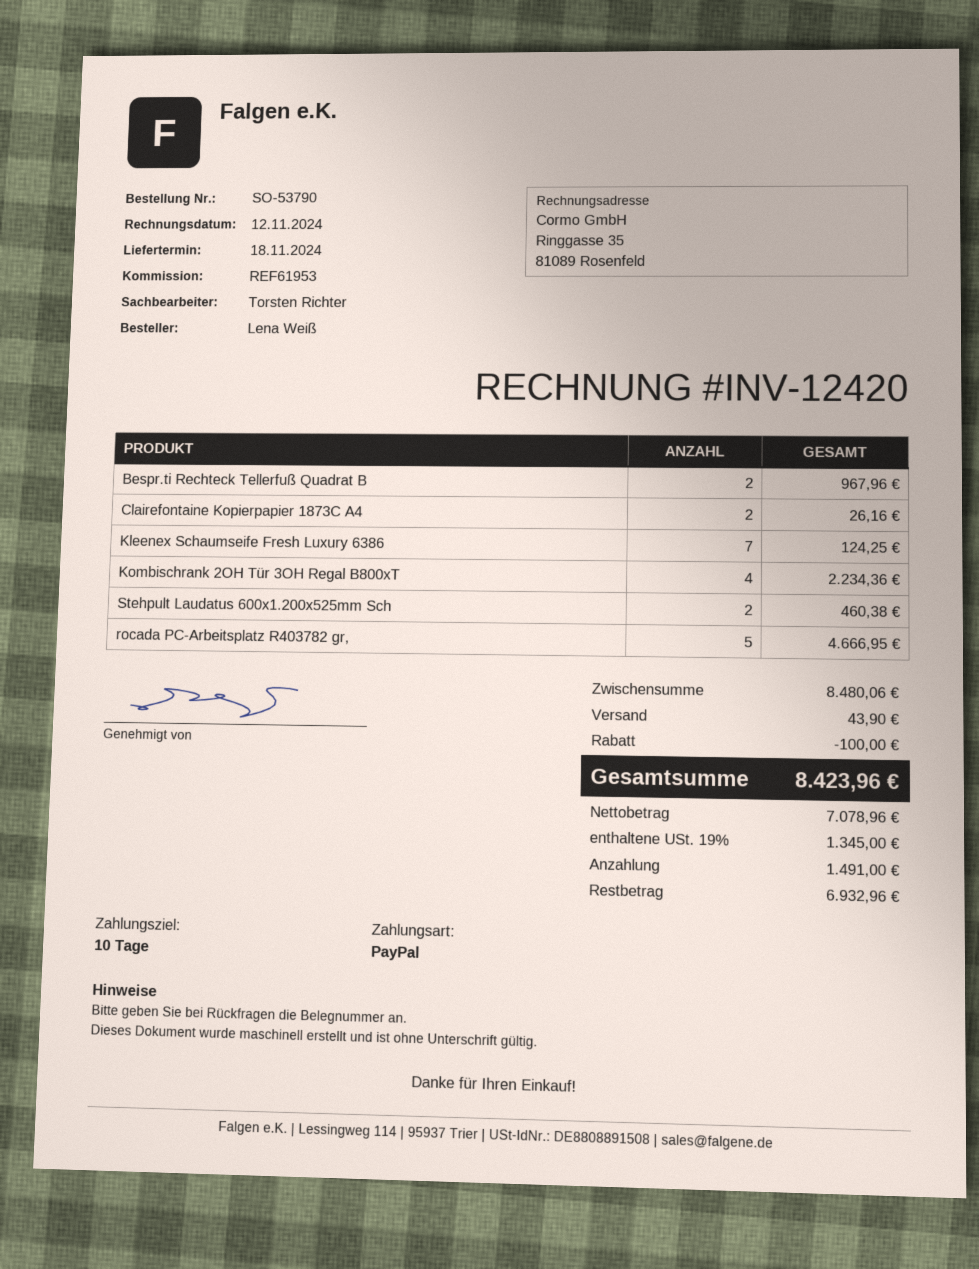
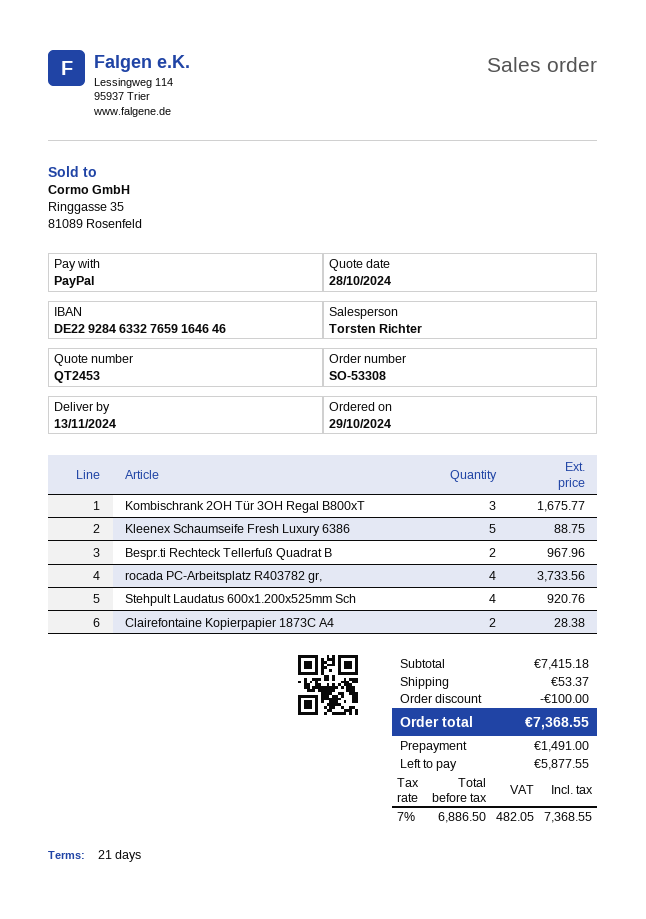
order number: SO-53790 -> SO-53308
delivery date: 2024-11-18 -> 2024-11-13
payment terms: 10 days -> 21 days
Clairefontaine Kopierpapier 1873C A4: 2 for 26.16 -> 2 for 28.38
Kleenex Schaumseife Fresh Luxury 6386: 7 for 124.25 -> 5 for 88.75
Kombischrank 2OH Tür 3OH Regal B800xT: 4 for 2234.36 -> 3 for 1675.77
Stehpult Laudatus 600x1.200x525mm Sch: 2 for 460.38 -> 4 for 920.76
rocada PC-Arbeitsplatz R403782 gr,: 5 for 4666.95 -> 4 for 3733.56
subtotal: 8480.06 -> 7415.18
shipping: 43.90 -> 53.37
net: 7078.96 -> 6886.50
tax: 19% = 1345.00 -> 7% = 482.05
total: 8423.96 -> 7368.55
balance: 6932.96 -> 5877.55

